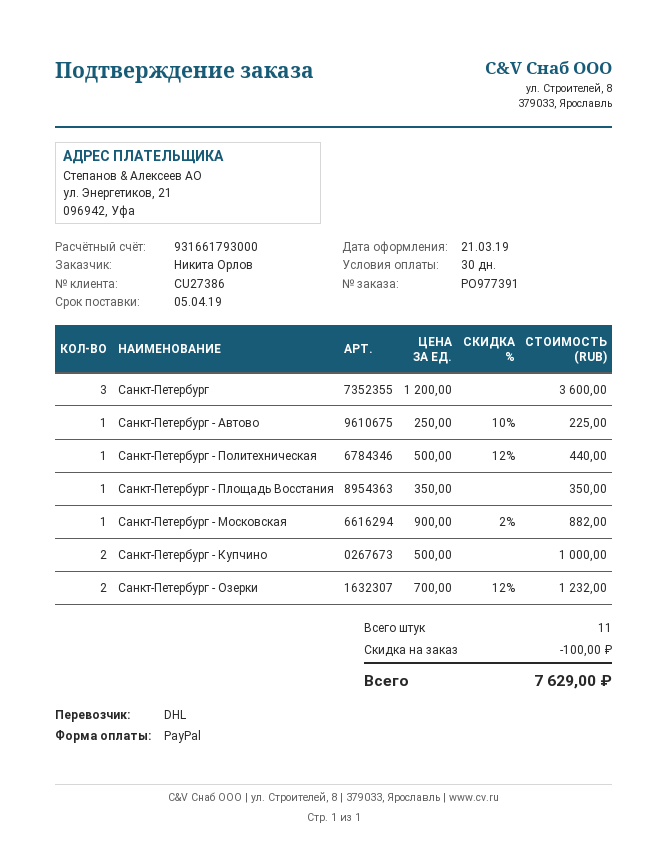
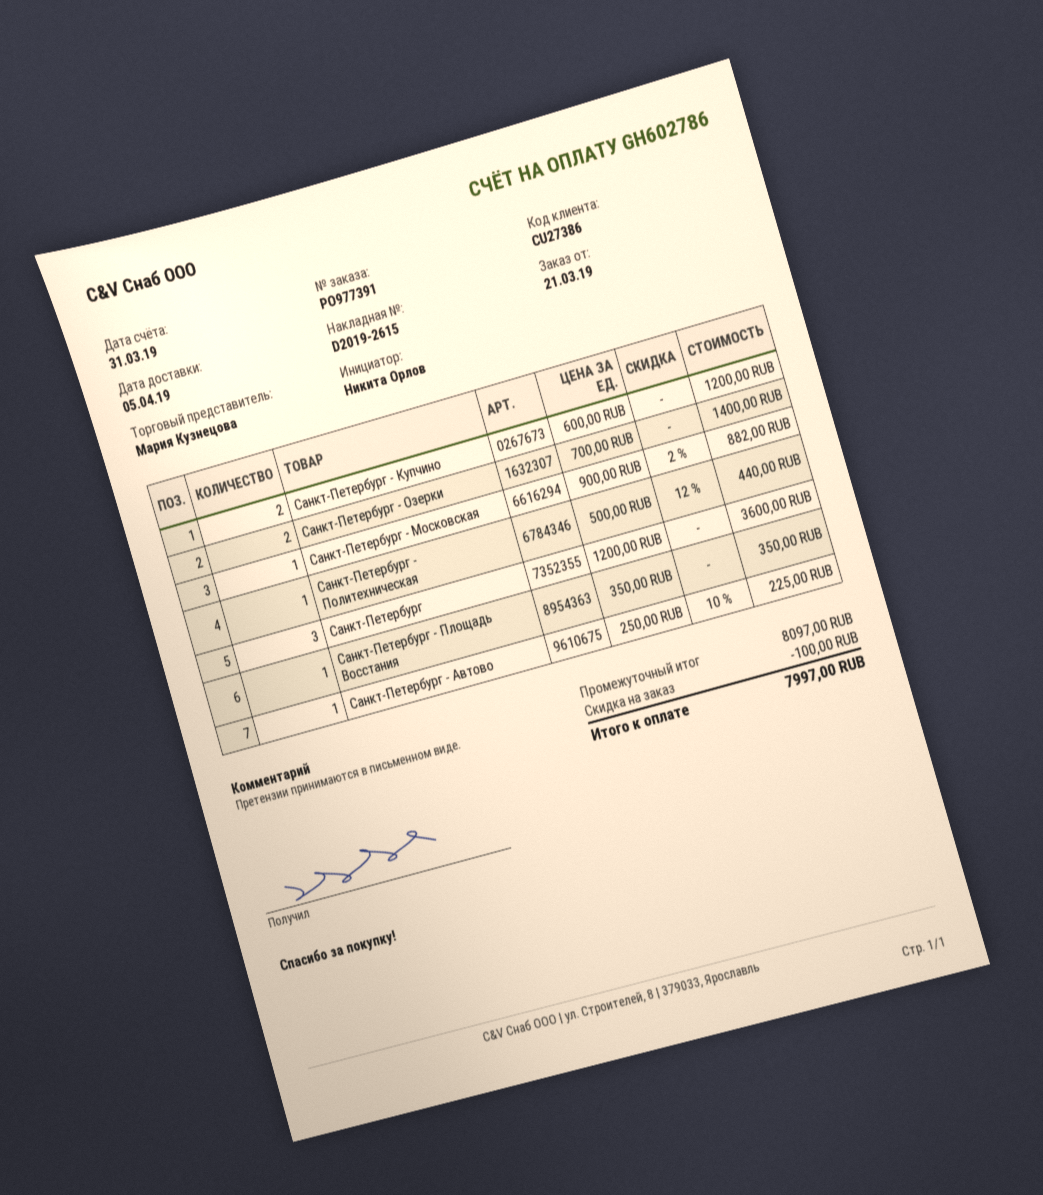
Санкт-Петербург - Купчино: 2 x 500.00 = 1000.00 -> 2 x 600.00 = 1200.00
Санкт-Петербург - Озерки: 2 x 700.00 - 12% = 1232.00 -> 2 x 700.00 = 1400.00
total: 7629.00 -> 7997.00

